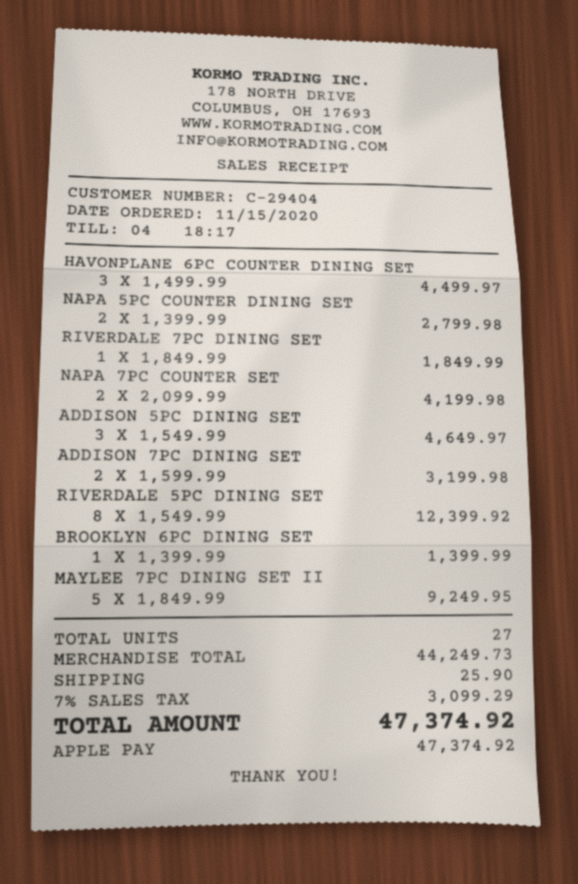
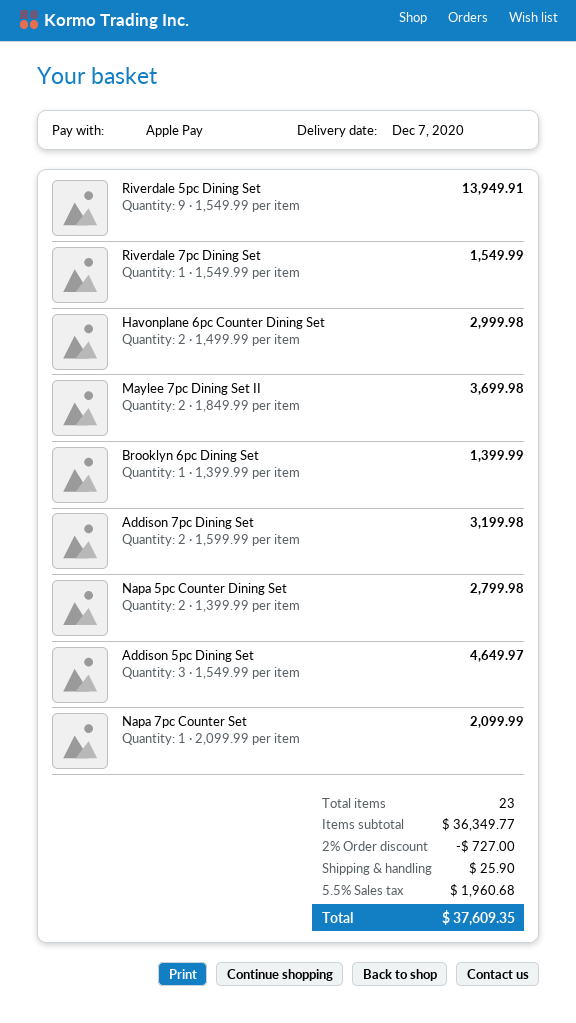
HAVONPLANE 6PC COUNTER DINING SET: 3 x 1499.99 = 4499.97 -> 2 x 1499.99 = 2999.98
RIVERDALE 7PC DINING SET: 1 x 1849.99 = 1849.99 -> 1 x 1549.99 = 1549.99
NAPA 7PC COUNTER SET: 2 x 2099.99 = 4199.98 -> 1 x 2099.99 = 2099.99
RIVERDALE 5PC DINING SET: 8 x 1549.99 = 12399.92 -> 9 x 1549.99 = 13949.91
MAYLEE 7PC DINING SET II: 5 x 1849.99 = 9249.95 -> 2 x 1849.99 = 3699.98
total quantity: 27 -> 23
subtotal: 44249.73 -> 36349.77
discount: none -> 2% = 727.00
tax: 7% = 3099.29 -> 5.5% = 1960.68
total: 47374.92 -> 37609.35

